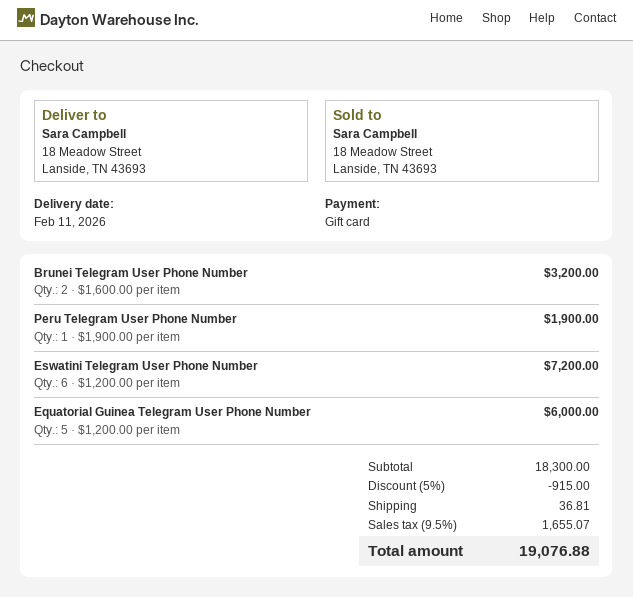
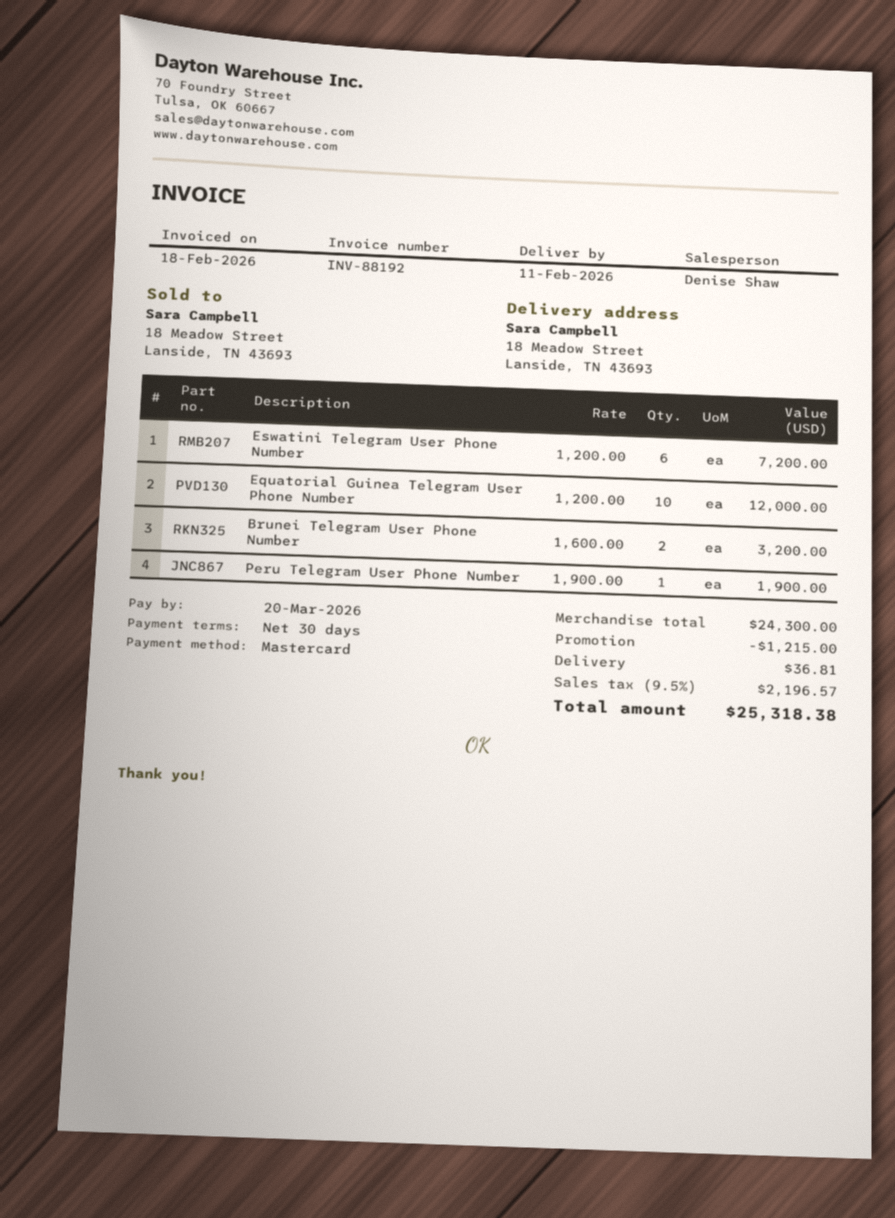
payment method: gift card -> Mastercard
Equatorial Guinea Telegram User Phone Number: 5 x 1200.00 = 6000.00 -> 10 x 1200.00 = 12000.00
subtotal: 18300.00 -> 24300.00
discount: 915.00 -> 1215.00
tax: 9.5% = 1655.07 -> 9.5% = 2196.57
total: 19076.88 -> 25318.38

